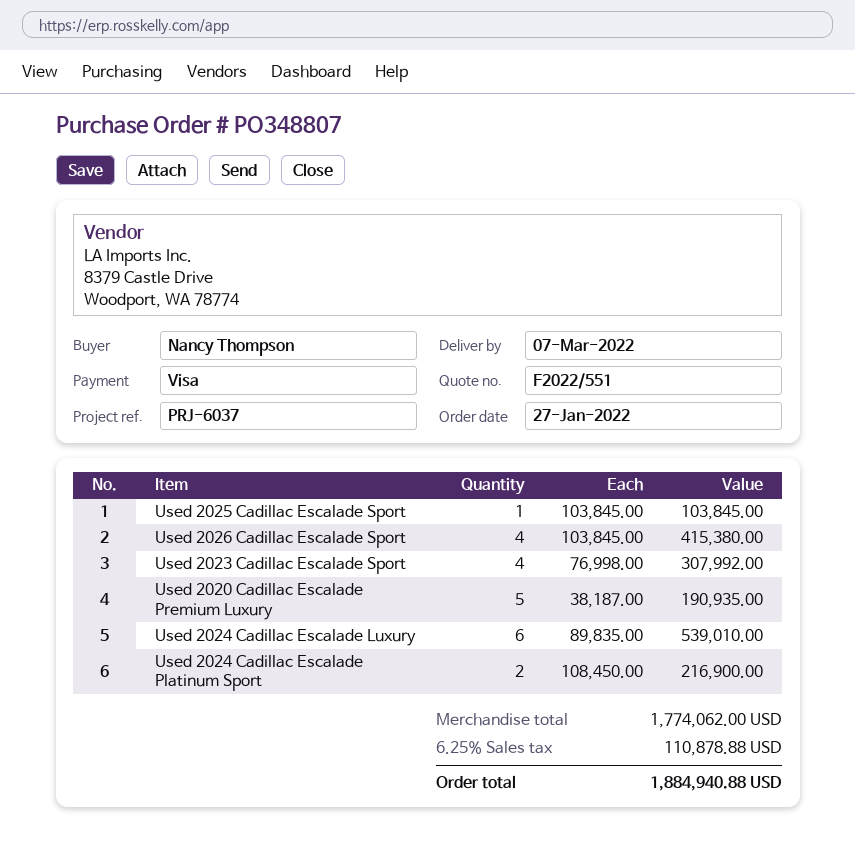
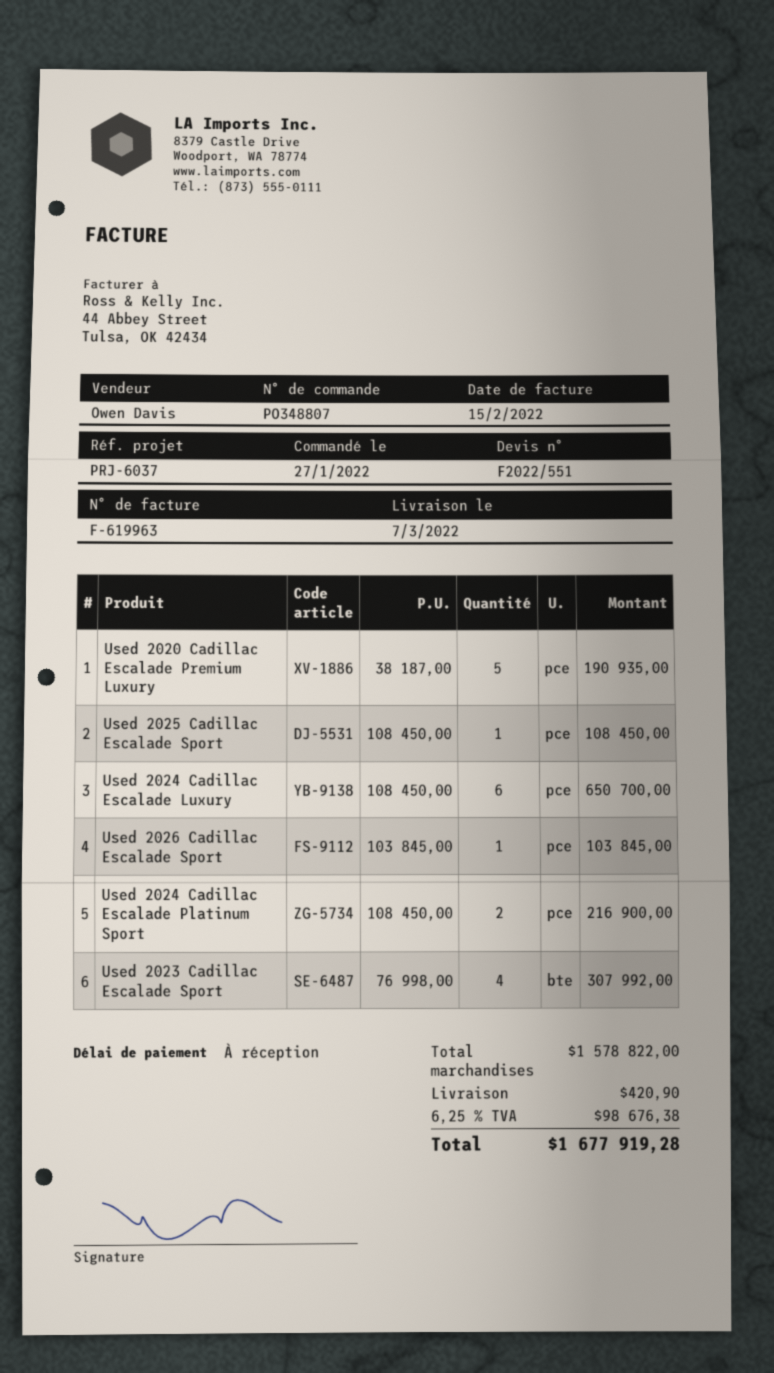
Used 2025 Cadillac Escalade Sport: 1 x 103845.00 = 103845.00 -> 1 x 108450.00 = 108450.00
Used 2026 Cadillac Escalade Sport: 4 x 103845.00 = 415380.00 -> 1 x 103845.00 = 103845.00
Used 2024 Cadillac Escalade Luxury: 6 x 89835.00 = 539010.00 -> 6 x 108450.00 = 650700.00
subtotal: 1774062.00 -> 1578822.00
shipping: none -> 420.90
tax: 6.25% = 110878.88 -> 6.25% = 98676.38
total: 1884940.88 -> 1677919.28

